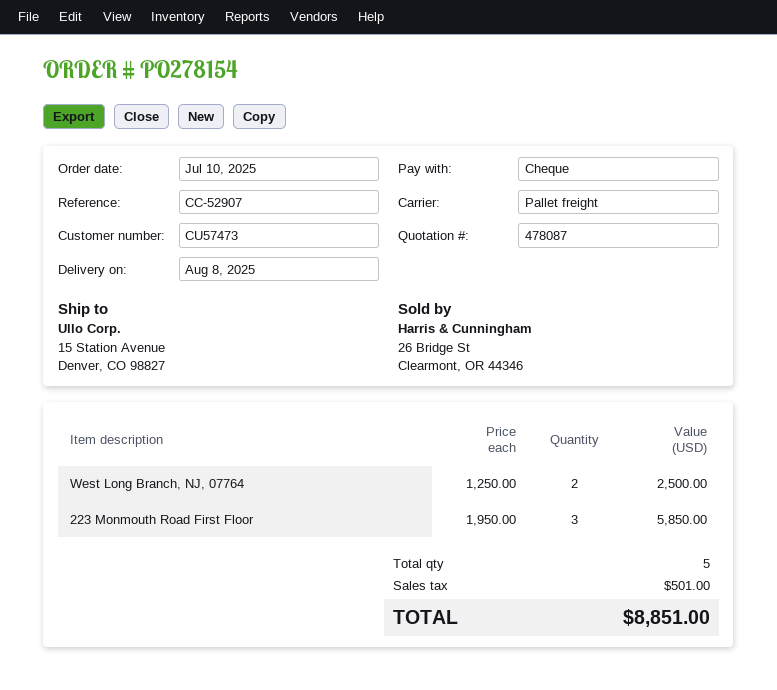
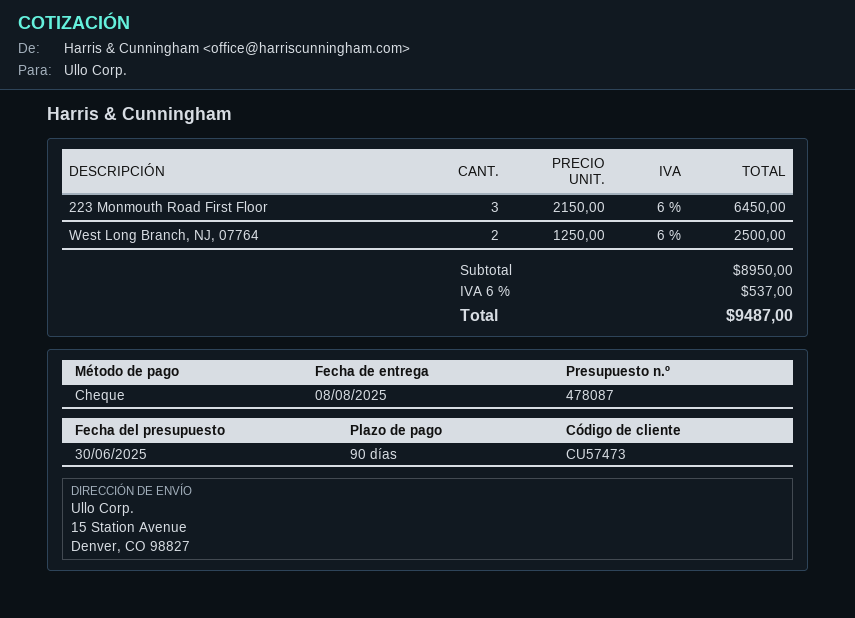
223 Monmouth Road First Floor: 3 x 1950.00 = 5850.00 -> 3 x 2150.00 = 6450.00
tax: 501.00 -> 537.00
total: 8851.00 -> 9487.00

